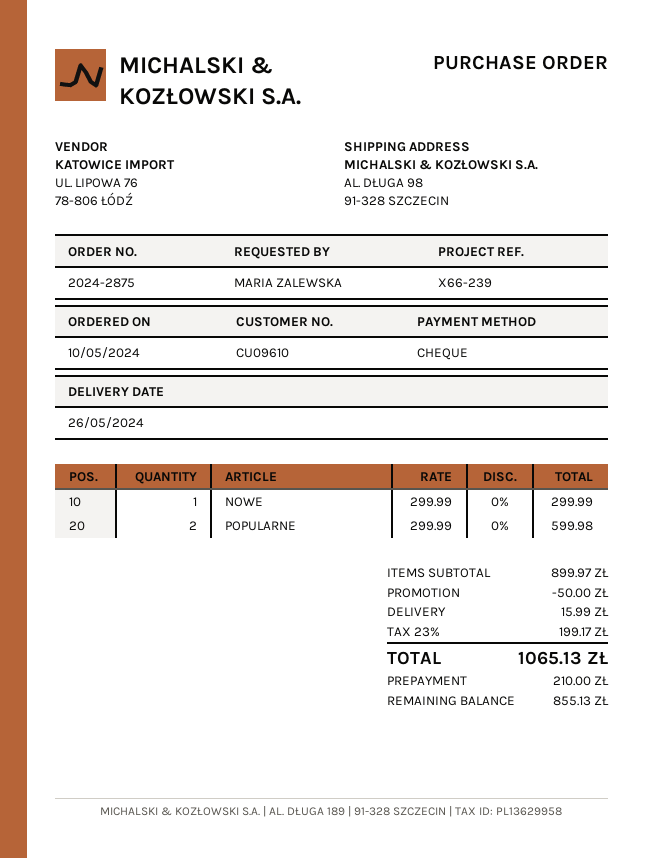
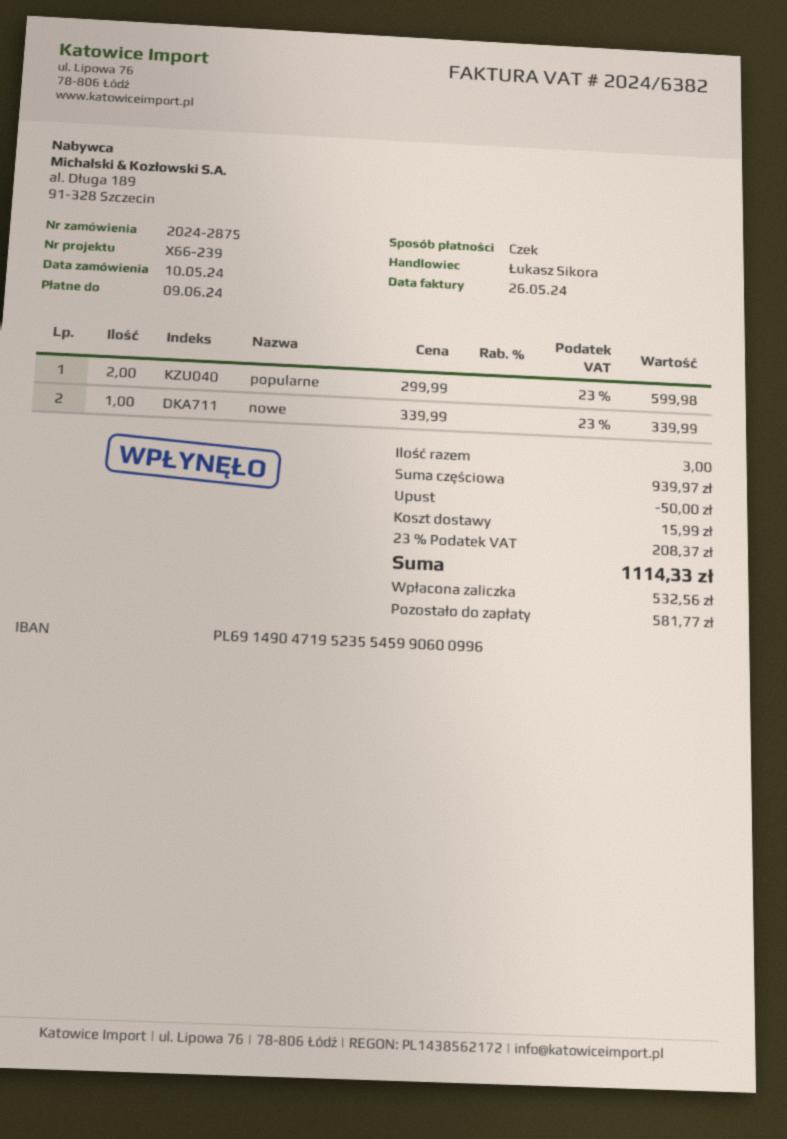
NOWE: 1 x 299.99 = 299.99 -> 1 x 339.99 = 339.99
subtotal: 899.97 -> 939.97
tax: 23% = 199.17 -> 23% = 208.37
total: 1065.13 -> 1114.33
deposit: 210.00 -> 532.56
balance: 855.13 -> 581.77

